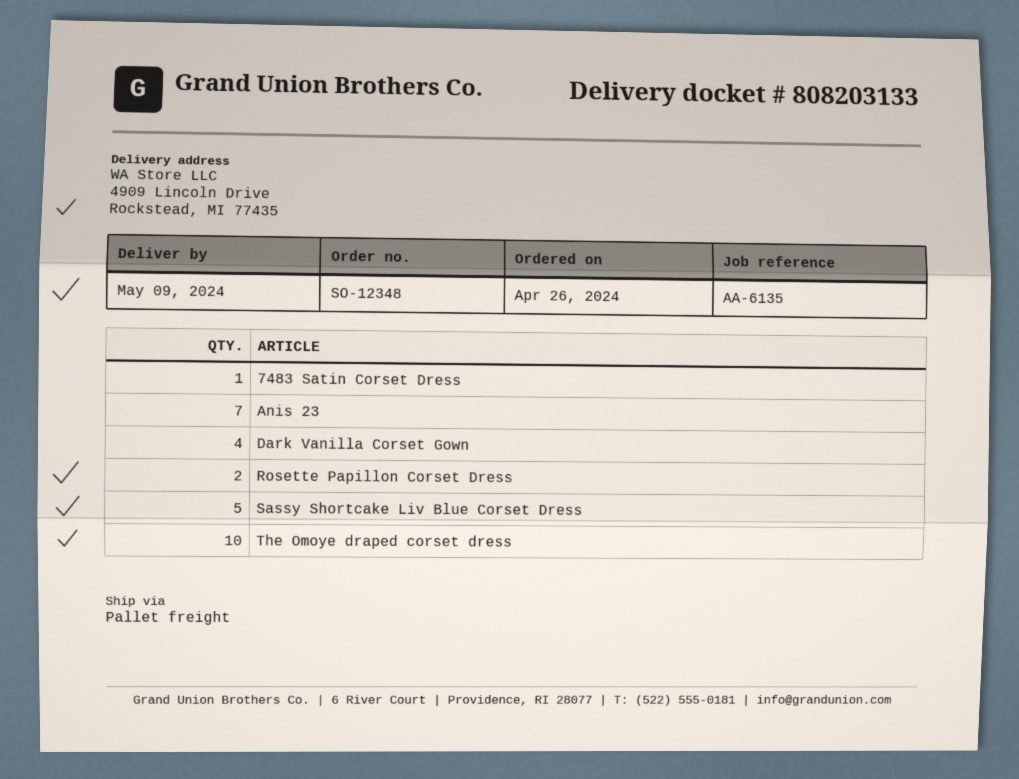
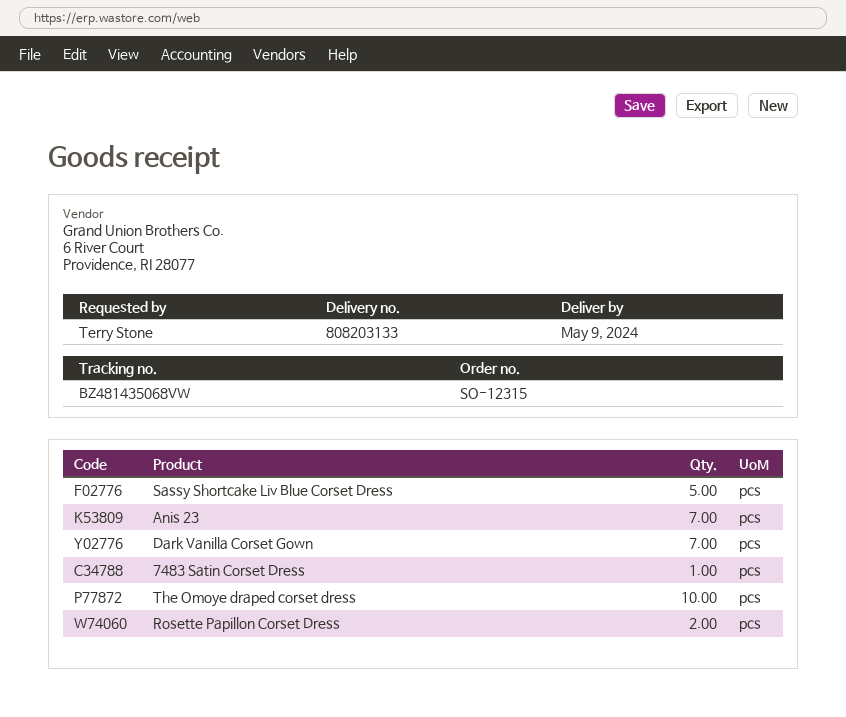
order number: SO-12348 -> SO-12315
Dark Vanilla Corset Gown: 4 -> 7

